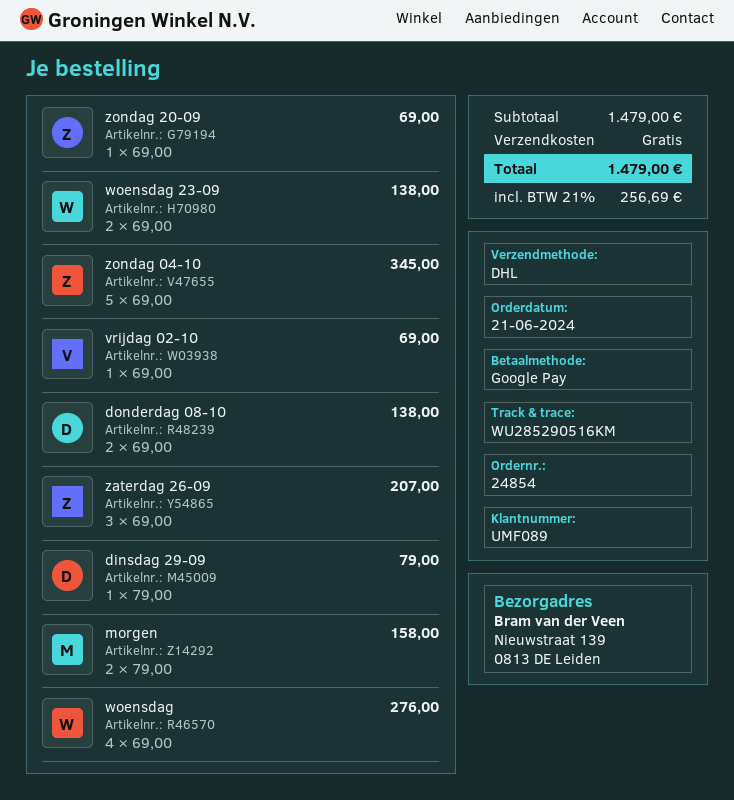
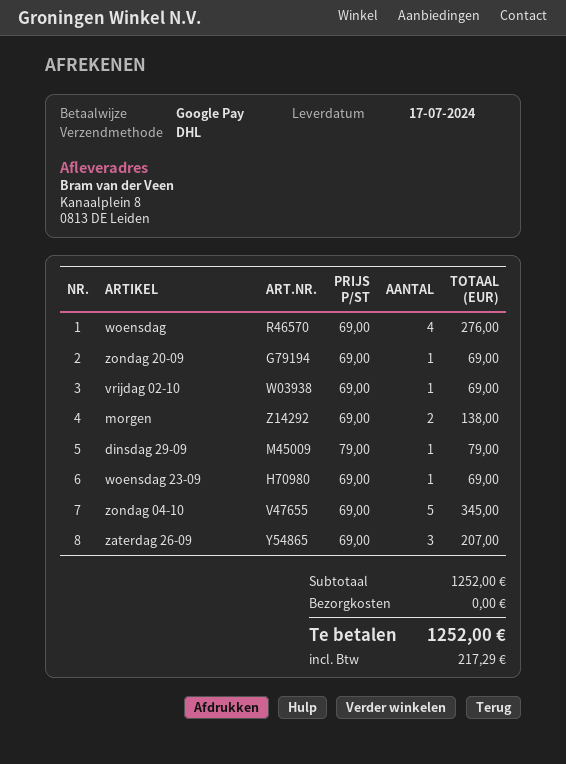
ship to: Nieuwstraat 139, 0813 DE Leiden -> Kanaalplein 8, 0813 DE Leiden
woensdag 23-09: 2 x 69.00 = 138.00 -> 1 x 69.00 = 69.00
donderdag 08-10: 2 x 69.00 = 138.00 -> none
morgen: 2 x 79.00 = 158.00 -> 2 x 69.00 = 138.00
subtotal: 1479.00 -> 1252.00
tax: 256.69 -> 217.29
total: 1479.00 -> 1252.00

